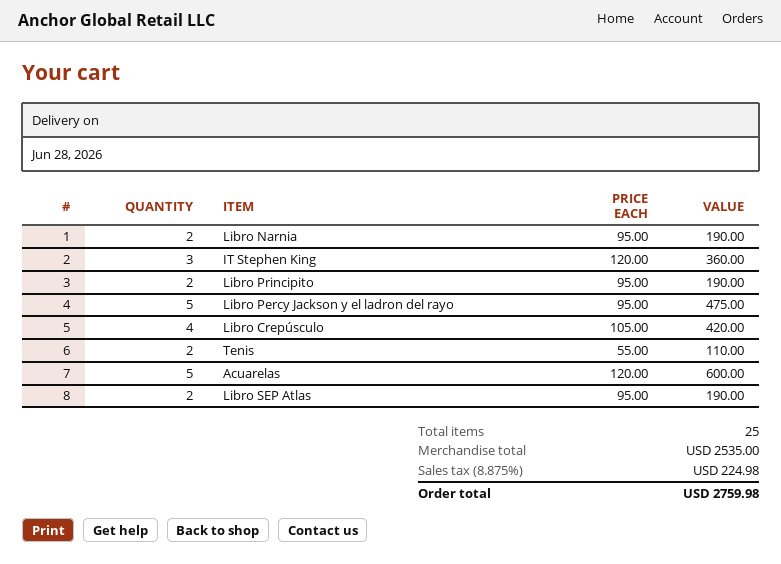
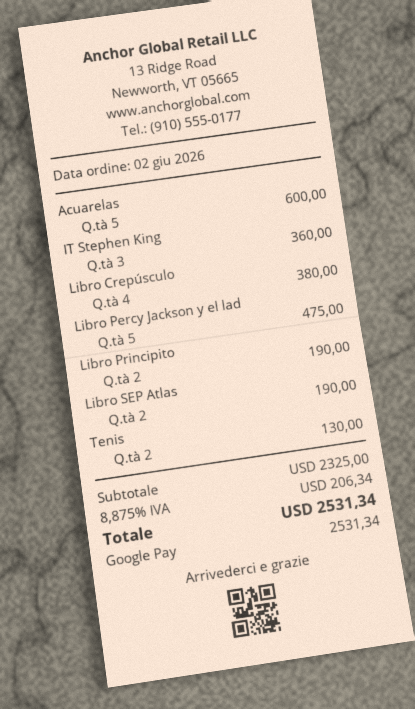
Libro Narnia: 2 for 190.00 -> none
Libro Crepúsculo: 4 for 420.00 -> 4 for 380.00
Tenis: 2 for 110.00 -> 2 for 130.00
subtotal: 2535.00 -> 2325.00
tax: 8.875% = 224.98 -> 8.875% = 206.34
total: 2759.98 -> 2531.34

